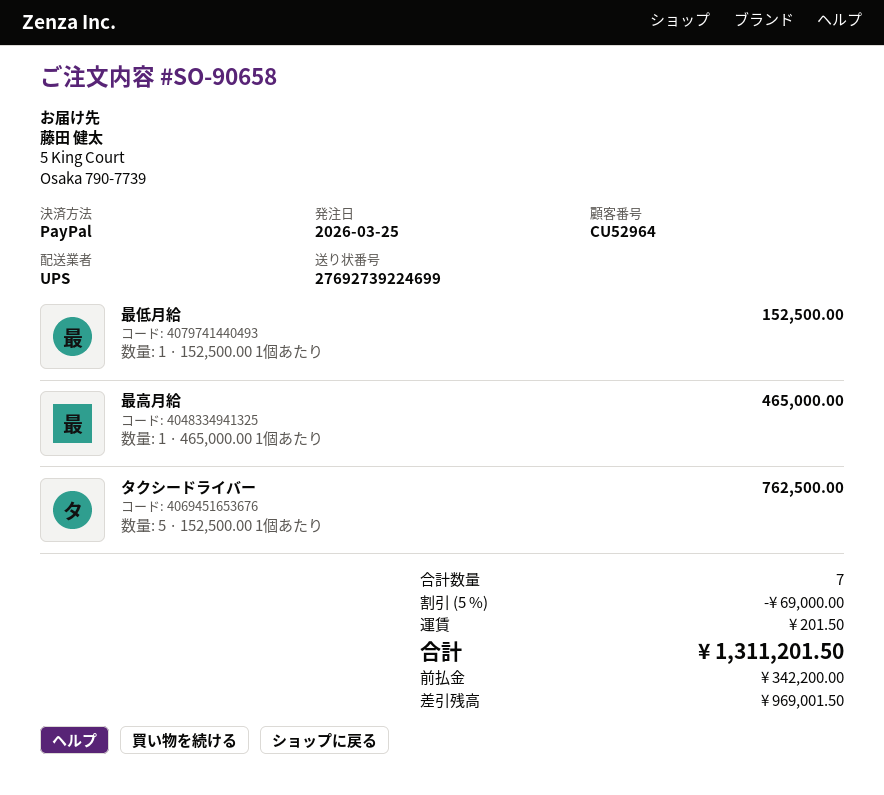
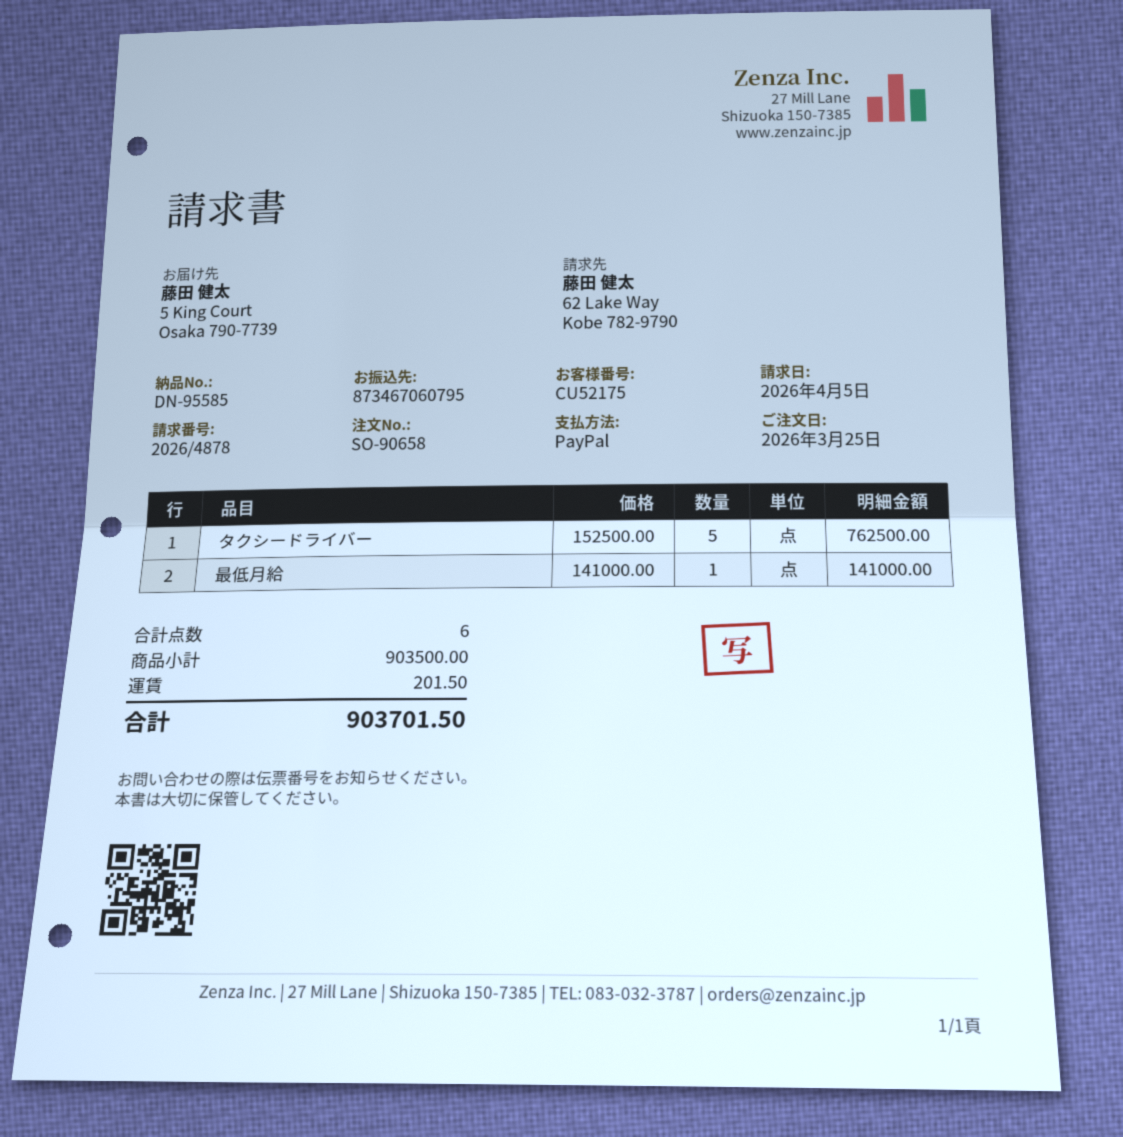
customer number: CU52964 -> CU52175
最低月給: 1 x 152500.00 = 152500.00 -> 1 x 141000.00 = 141000.00
最高月給: 1 x 465000.00 = 465000.00 -> none
total quantity: 7 -> 6
discount: 5% = 69000.00 -> none
total: 1311201.50 -> 903701.50

